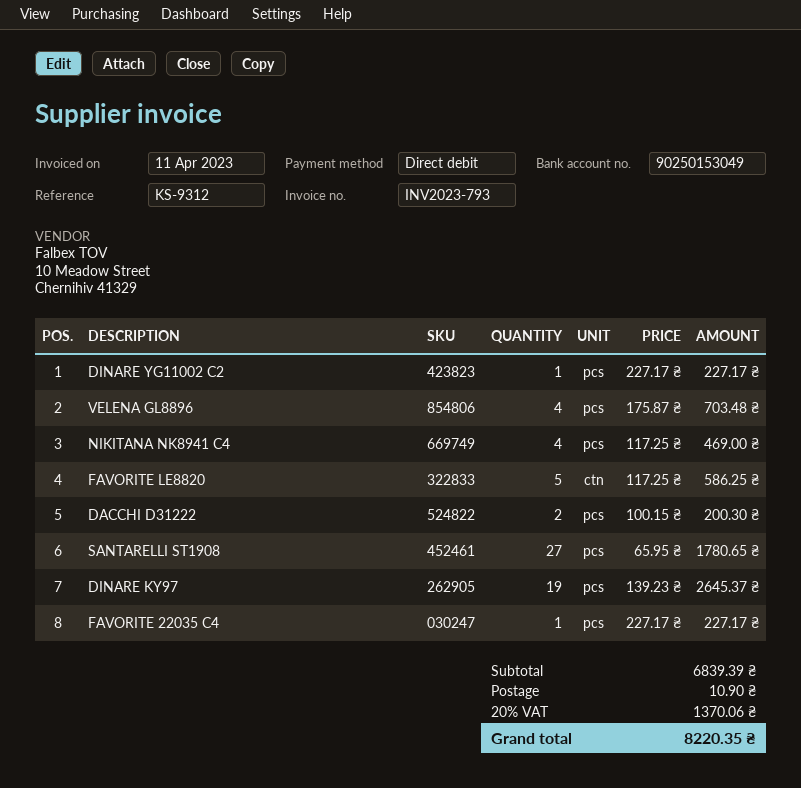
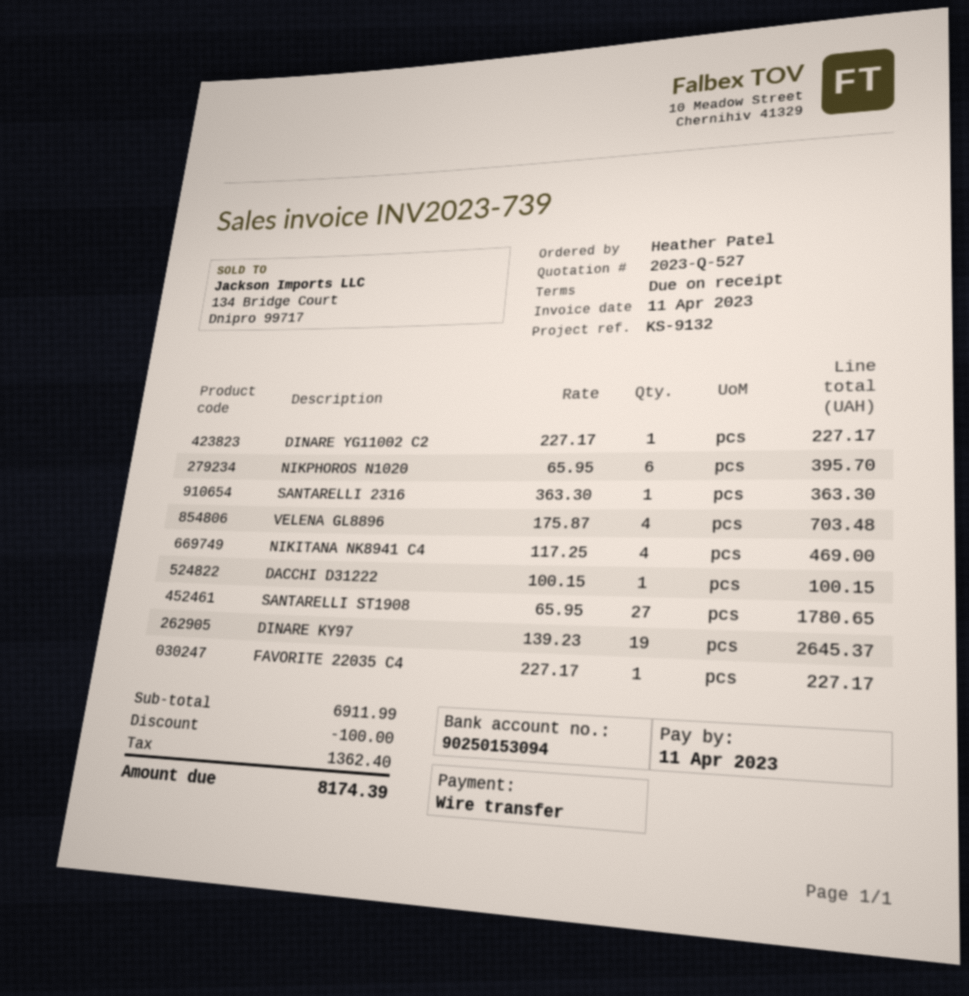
invoice number: INV2023-793 -> INV2023-739
reference: KS-9312 -> KS-9132
payment method: direct debit -> bank transfer
bank account: 90250153049 -> 90250153094
FAVORITE LE8820: 5 x 117.25 = 586.25 -> none
DACCHI D31222: 2 x 100.15 = 200.30 -> 1 x 100.15 = 100.15
NIKPHOROS N1020: none -> 6 x 65.95 = 395.70
SANTARELLI 2316: none -> 1 x 363.30 = 363.30
subtotal: 6839.39 -> 6911.99
discount: none -> 100.00
shipping: 10.90 -> none
tax: 1370.06 -> 1362.40
total: 8220.35 -> 8174.39

